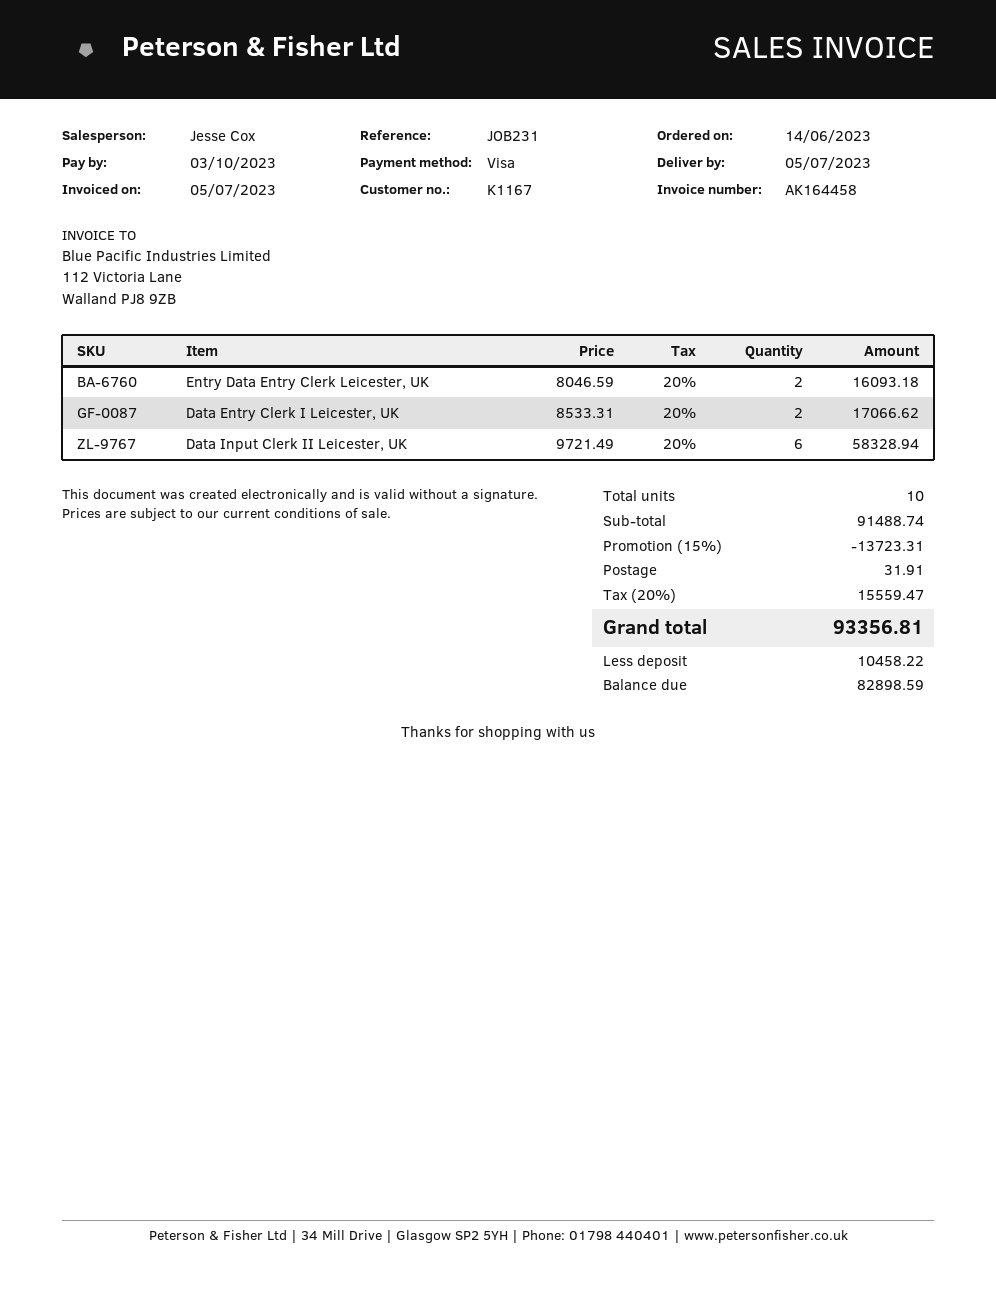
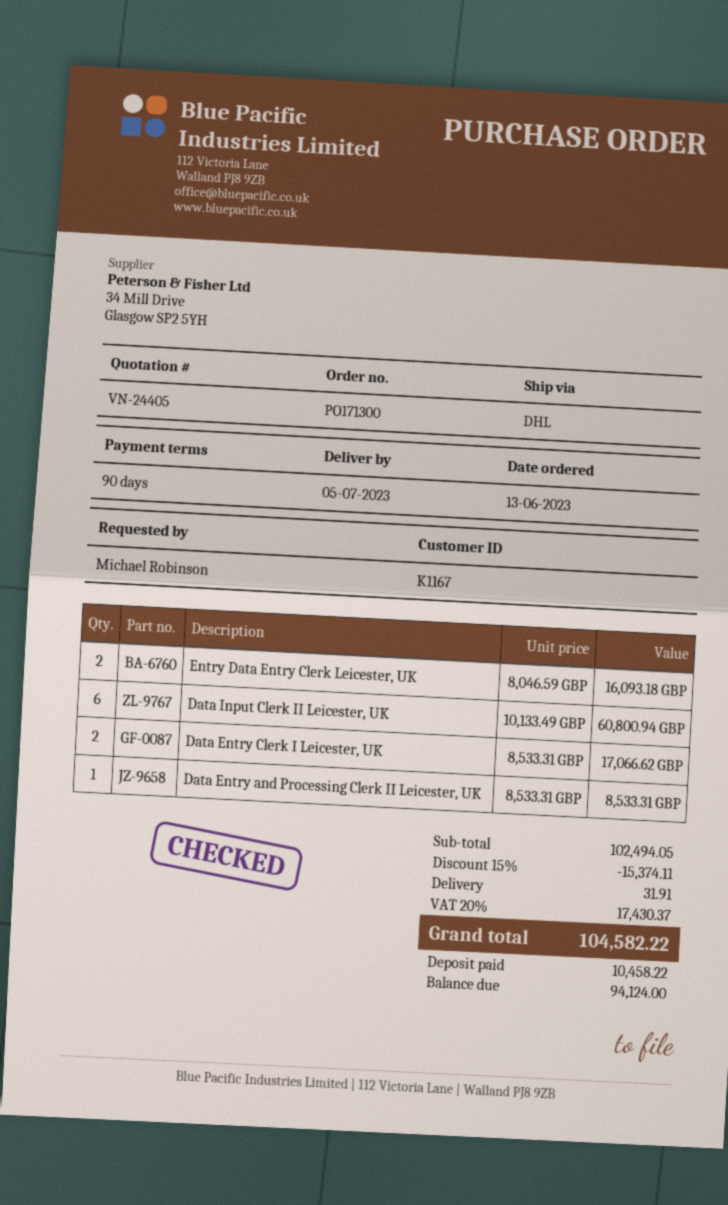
order date: 2023-06-14 -> 2023-06-13
Data Input Clerk II Leicester, UK: 6 x 9721.49 = 58328.94 -> 6 x 10133.49 = 60800.94
Data Entry and Processing Clerk II Leicester, UK: none -> 1 x 8533.31 = 8533.31
subtotal: 91488.74 -> 102494.05
discount: 15% = 13723.31 -> 15% = 15374.11
tax: 20% = 15559.47 -> 20% = 17430.37
total: 93356.81 -> 104582.22
balance: 82898.59 -> 94124.00

